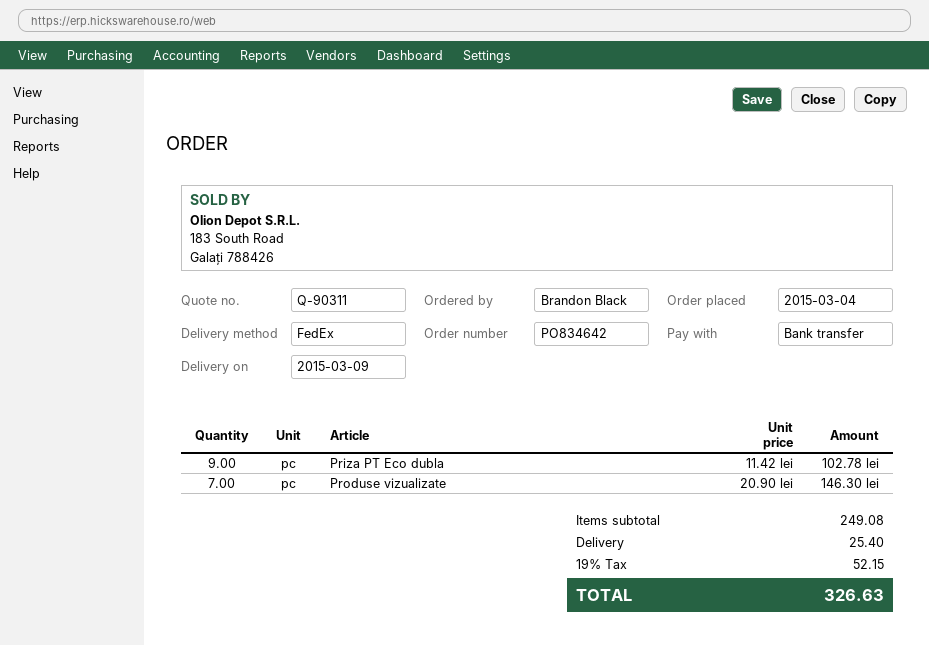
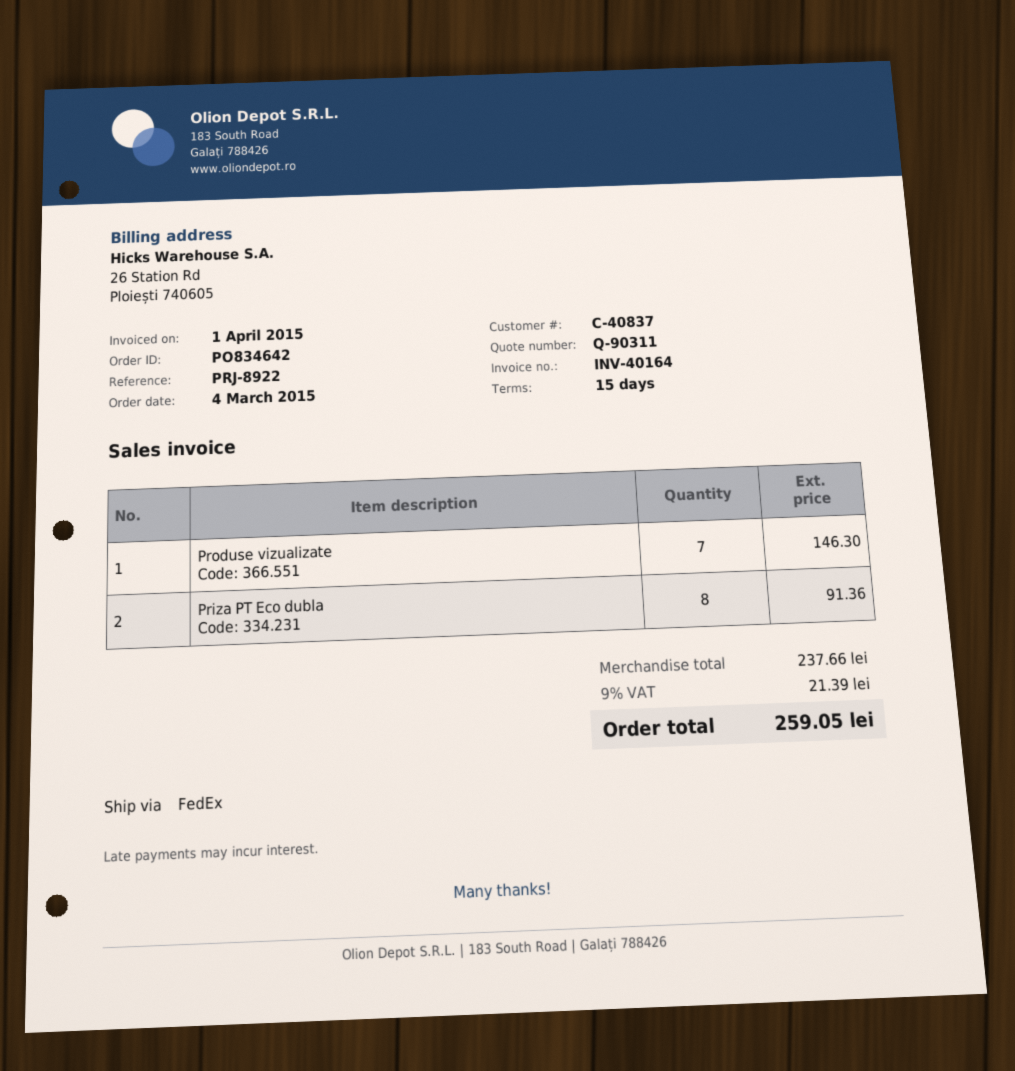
Priza PT Eco dubla: 9 for 102.78 -> 8 for 91.36
subtotal: 249.08 -> 237.66
shipping: 25.40 -> none
tax: 19% = 52.15 -> 9% = 21.39
total: 326.63 -> 259.05

